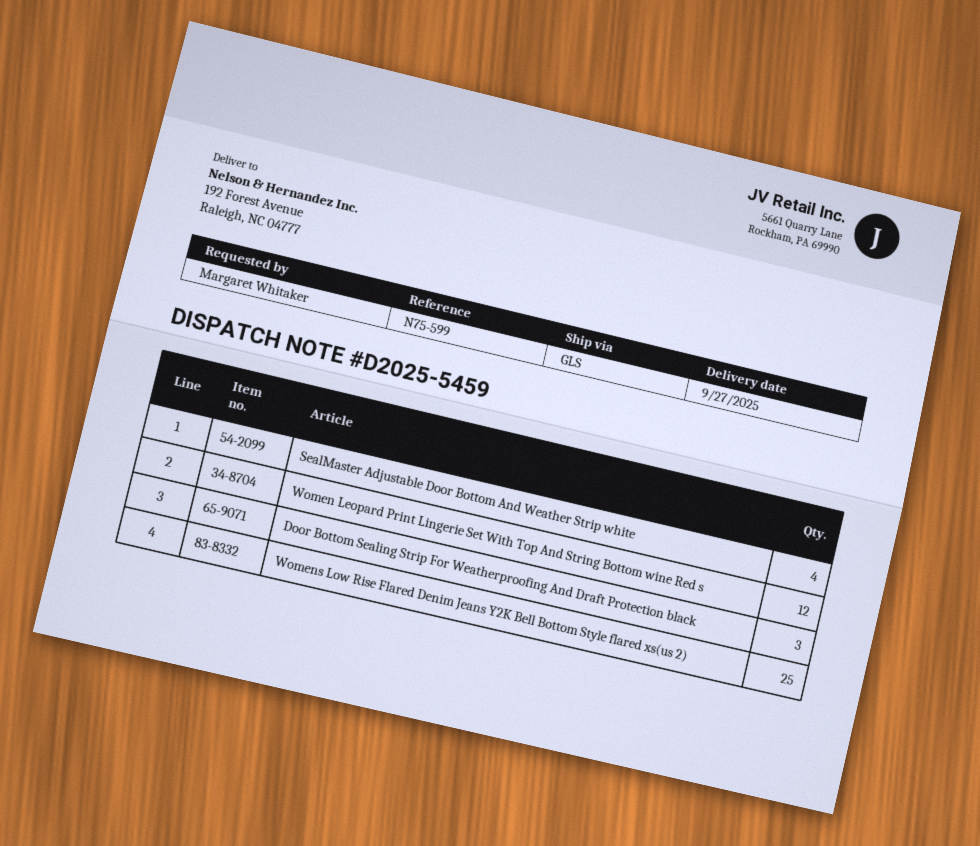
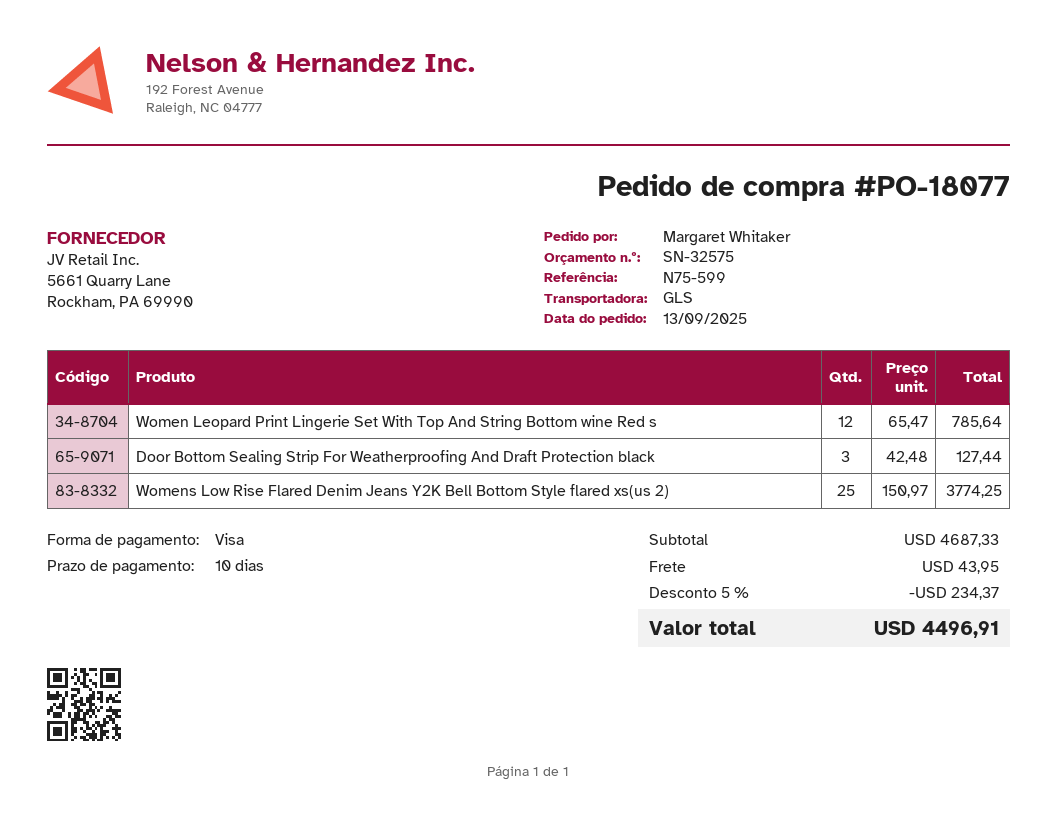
SealMaster Adjustable Door Bottom And Weather Strip white: 4 -> none

